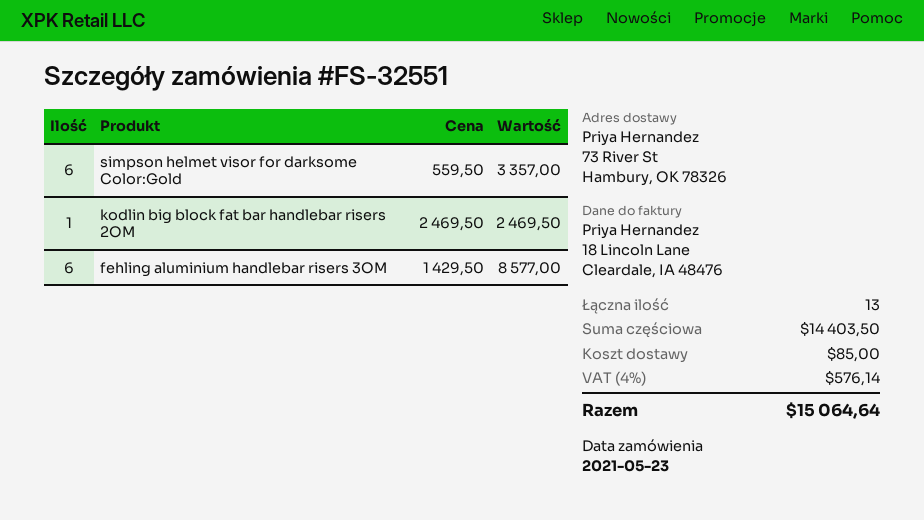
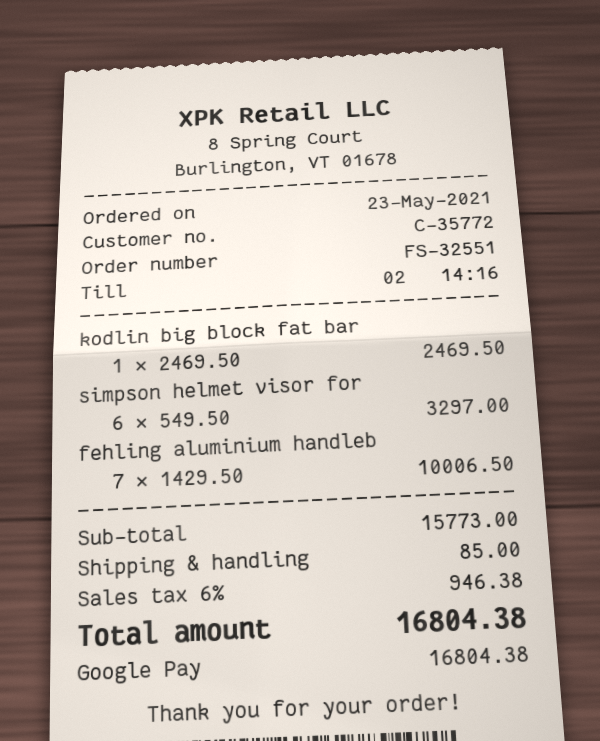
simpson helmet visor for darksome Color:Gold: 6 x 559.50 = 3357.00 -> 6 x 549.50 = 3297.00
fehling aluminium handlebar risers 3OM: 6 x 1429.50 = 8577.00 -> 7 x 1429.50 = 10006.50
subtotal: 14403.50 -> 15773.00
tax: 4% = 576.14 -> 6% = 946.38
total: 15064.64 -> 16804.38

